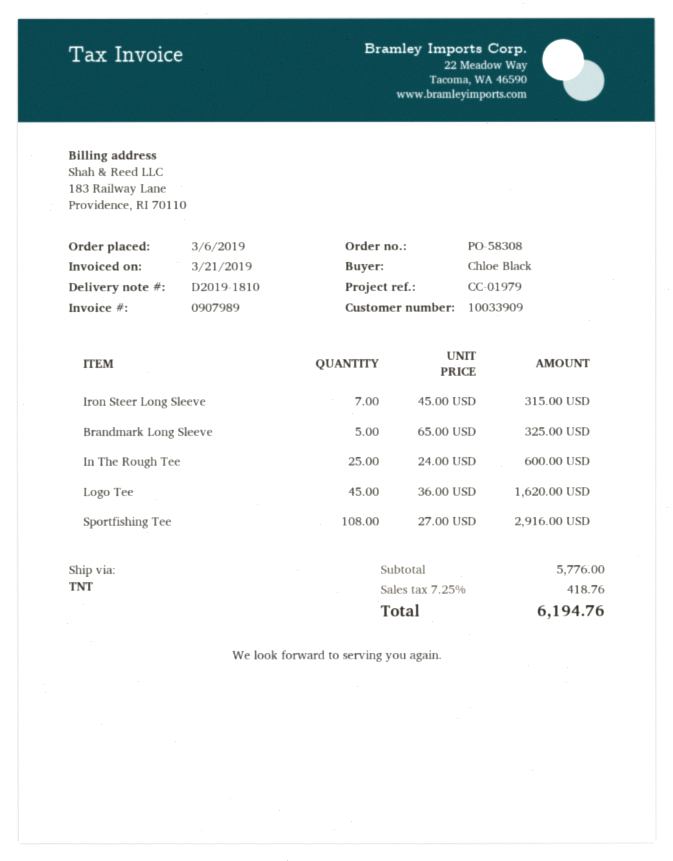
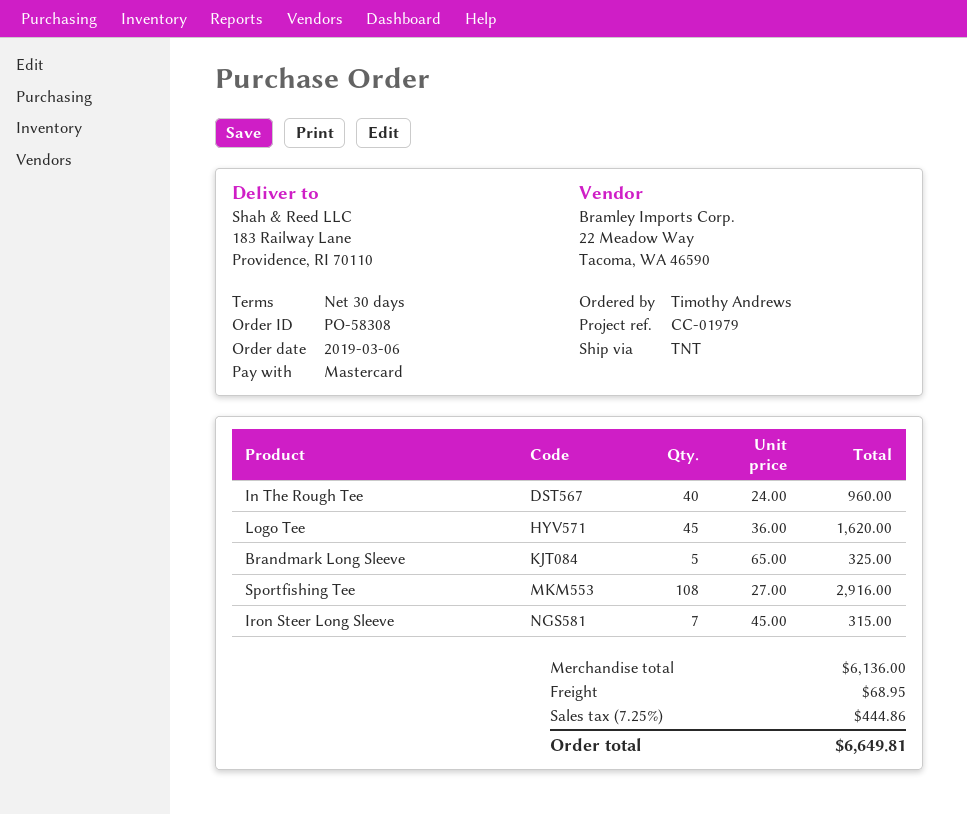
ordered by: Chloe Black -> Timothy Andrews
In The Rough Tee: 25 x 24.00 = 600.00 -> 40 x 24.00 = 960.00
subtotal: 5776.00 -> 6136.00
shipping: none -> 68.95
tax: 7.25% = 418.76 -> 7.25% = 444.86
total: 6194.76 -> 6649.81

